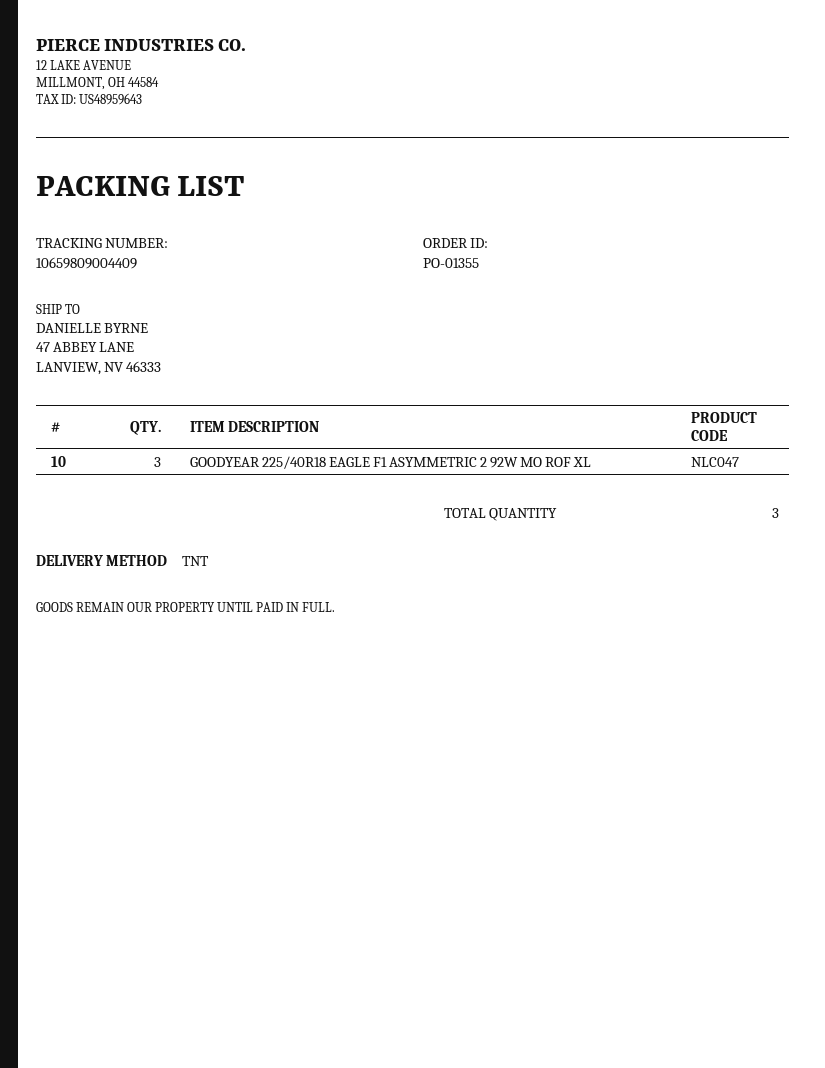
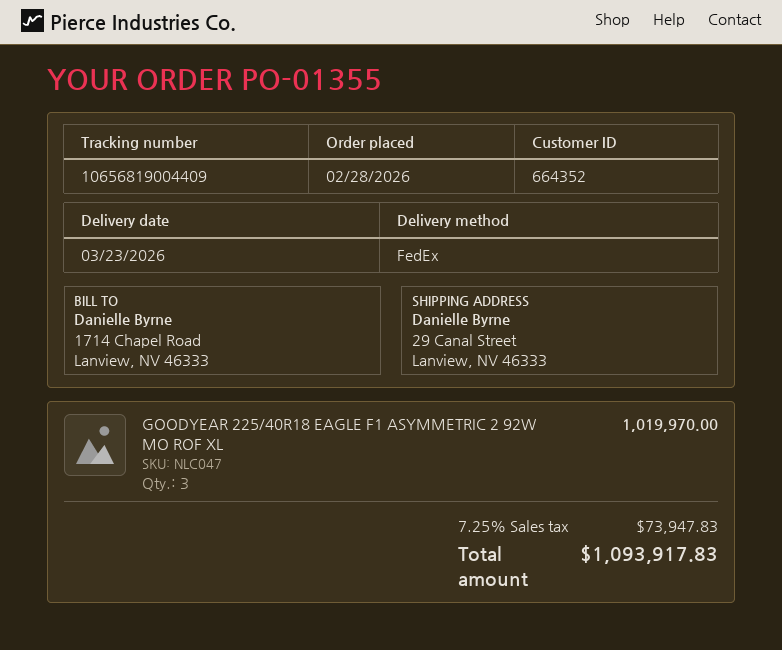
shipping method: TNT -> FedEx
tracking number: 10659809004409 -> 10656819004409
ship to: 47 ABBEY LANE, LANVIEW, NV 46333 -> 29 Canal Street, Lanview, NV 46333

